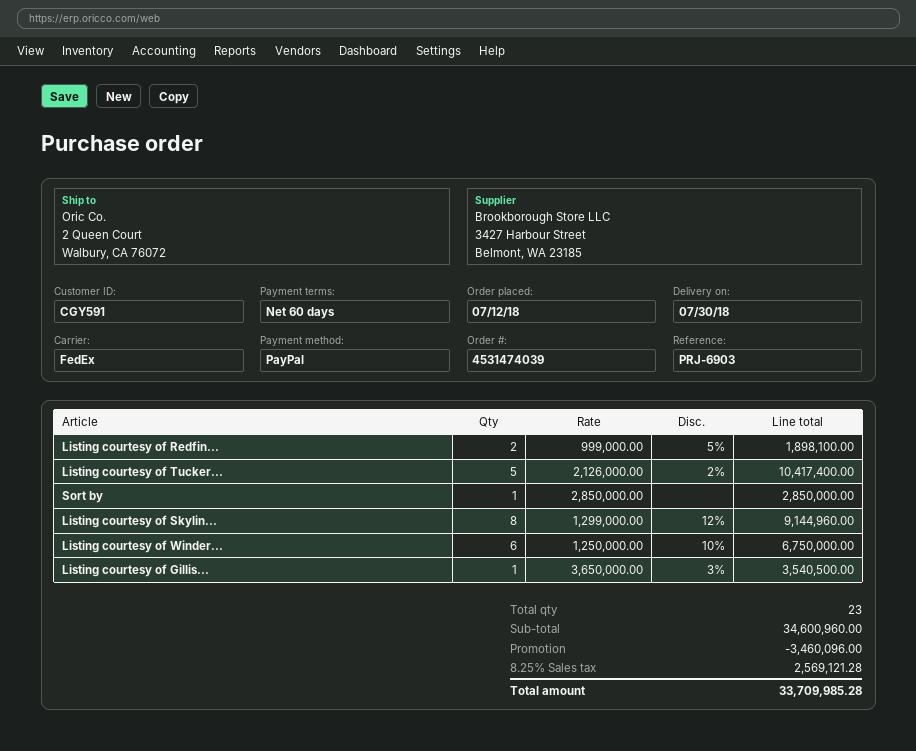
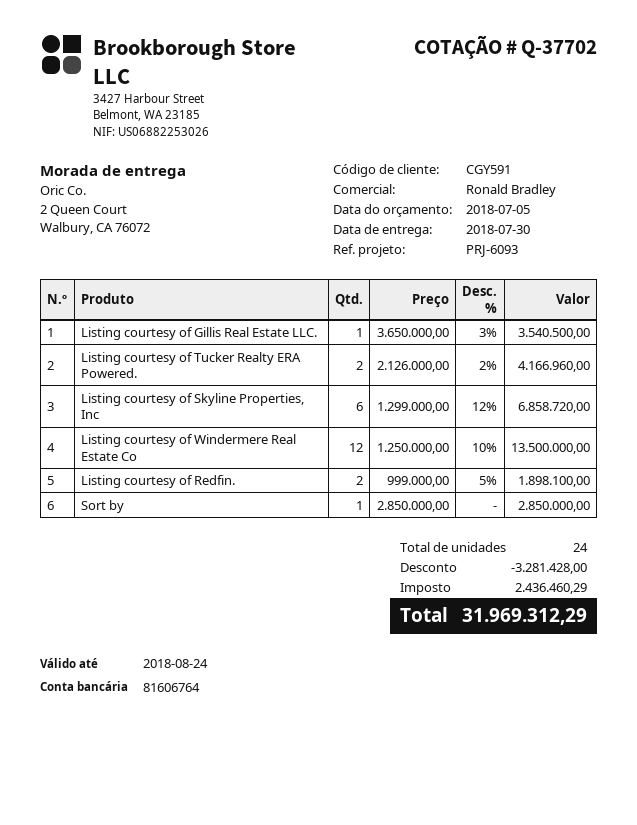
reference: PRJ-6903 -> PRJ-6093
Listing courtesy of Tucker...: 5 x 2126000.00 - 2% = 10417400.00 -> 2 x 2126000.00 - 2% = 4166960.00
Listing courtesy of Skylin...: 8 x 1299000.00 - 12% = 9144960.00 -> 6 x 1299000.00 - 12% = 6858720.00
Listing courtesy of Winder...: 6 x 1250000.00 - 10% = 6750000.00 -> 12 x 1250000.00 - 10% = 13500000.00
total quantity: 23 -> 24
discount: 3460096.00 -> 3281428.00
tax: 2569121.28 -> 2436460.29
total: 33709985.28 -> 31969312.29

